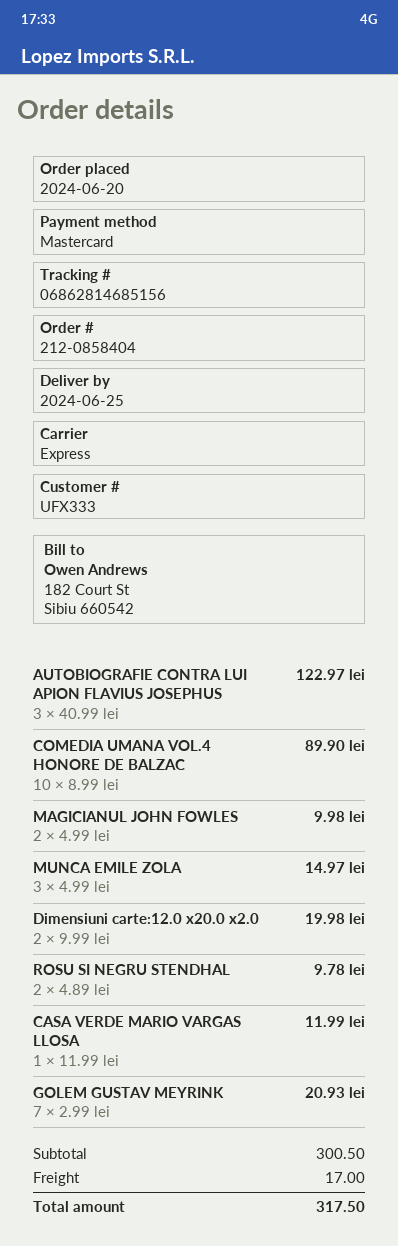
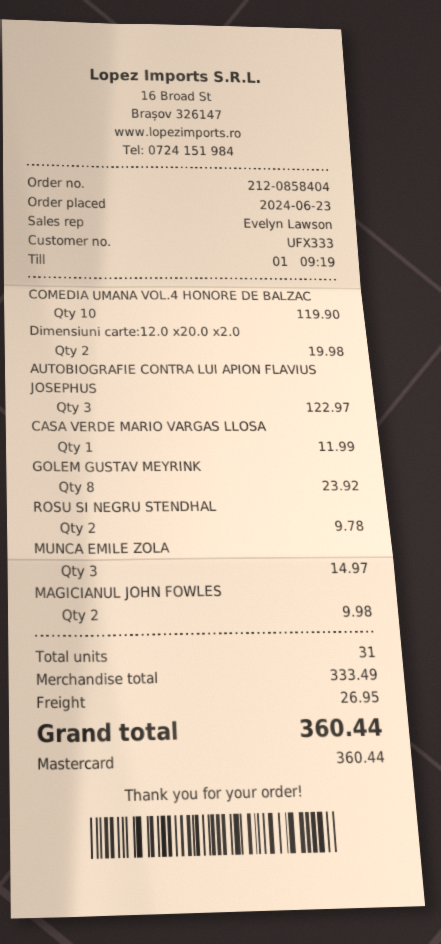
order date: 2024-06-20 -> 2024-06-23
COMEDIA UMANA VOL.4 HONORE DE BALZAC: 10 for 89.90 -> 10 for 119.90
GOLEM GUSTAV MEYRINK: 7 for 20.93 -> 8 for 23.92
subtotal: 300.50 -> 333.49
shipping: 17.00 -> 26.95
total: 317.50 -> 360.44

